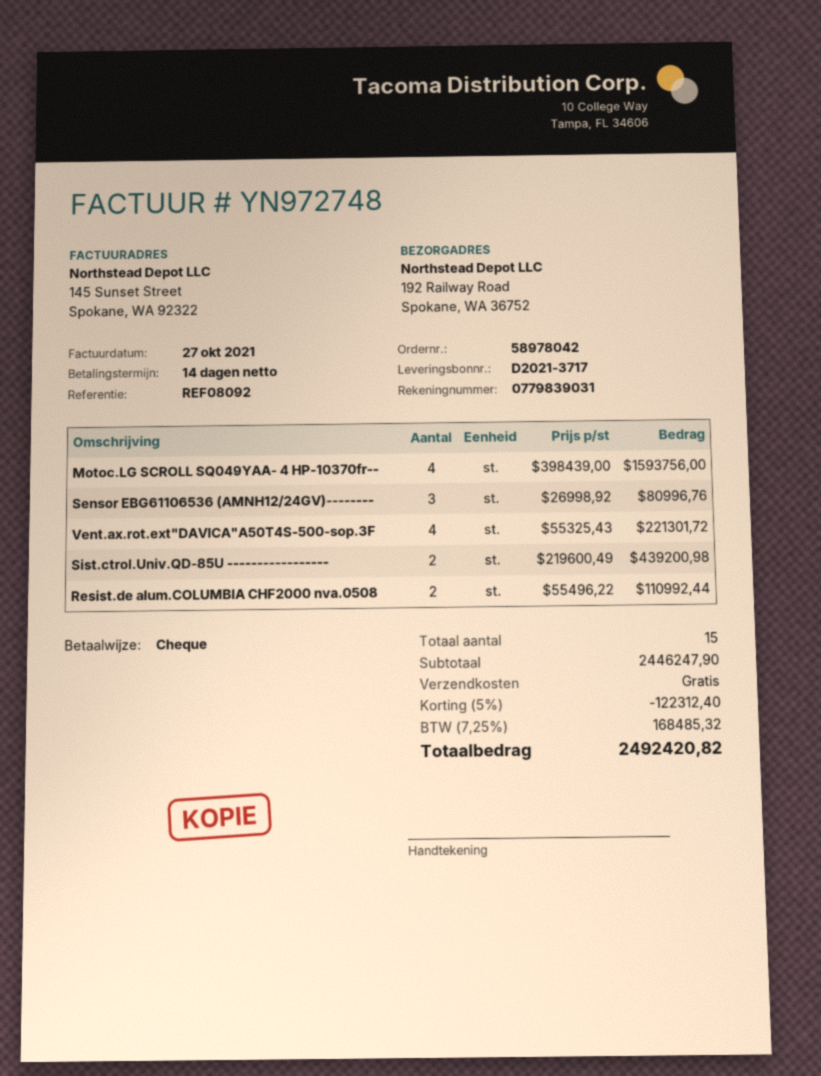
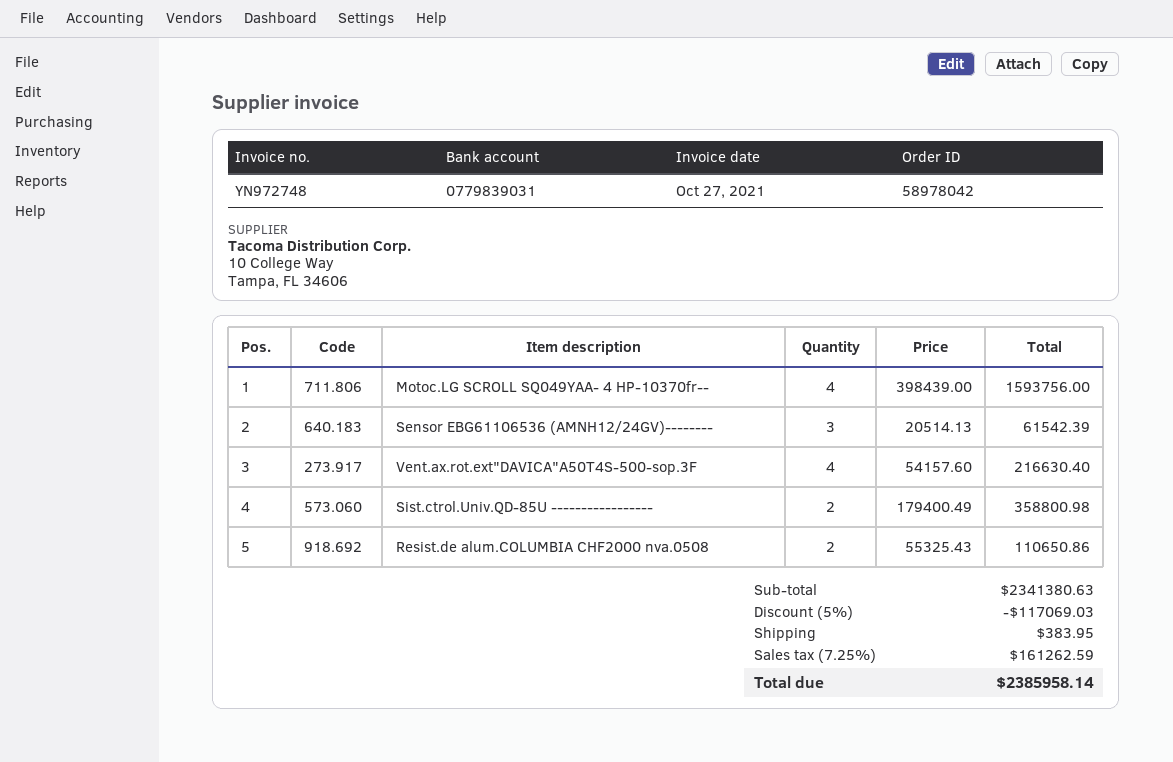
Sensor EBG61106536 (AMNH12/24GV)--------: 3 x 26998.92 = 80996.76 -> 3 x 20514.13 = 61542.39
Vent.ax.rot.ext"DAVICA"A50T4S-500-sop.3F: 4 x 55325.43 = 221301.72 -> 4 x 54157.60 = 216630.40
Sist.ctrol.Univ.QD-85U -----------------: 2 x 219600.49 = 439200.98 -> 2 x 179400.49 = 358800.98
Resist.de alum.COLUMBIA CHF2000 nva.0508: 2 x 55496.22 = 110992.44 -> 2 x 55325.43 = 110650.86
subtotal: 2446247.90 -> 2341380.63
discount: 5% = 122312.40 -> 5% = 117069.03
shipping: 0.00 -> 383.95
tax: 7.25% = 168485.32 -> 7.25% = 161262.59
total: 2492420.82 -> 2385958.14

